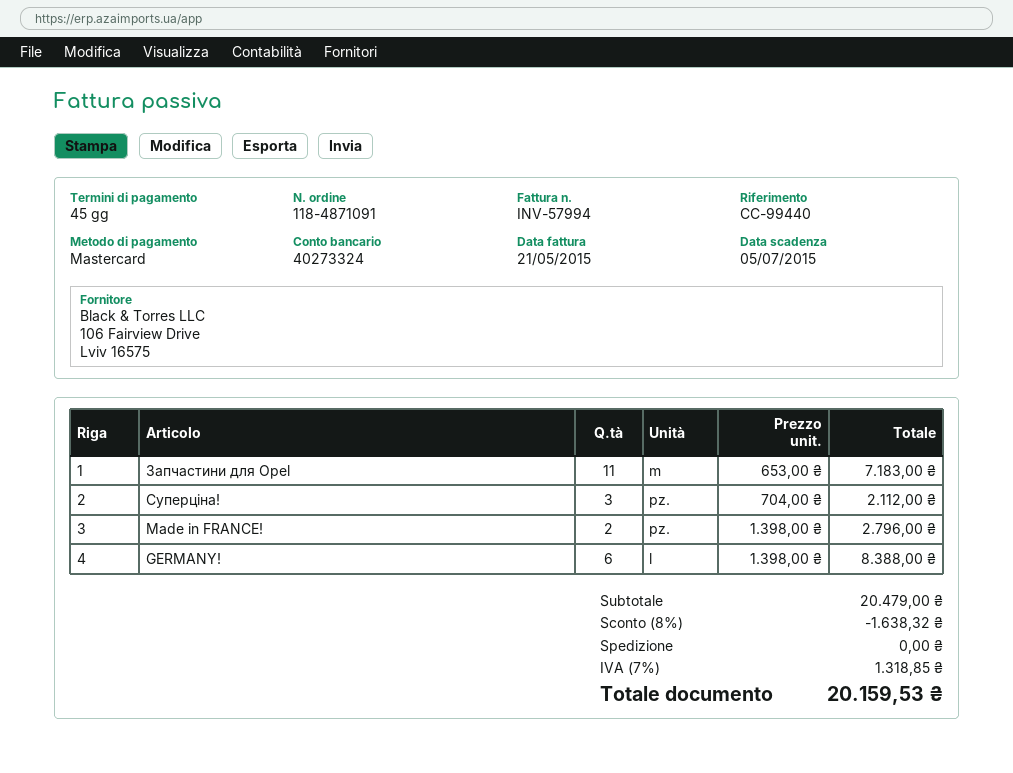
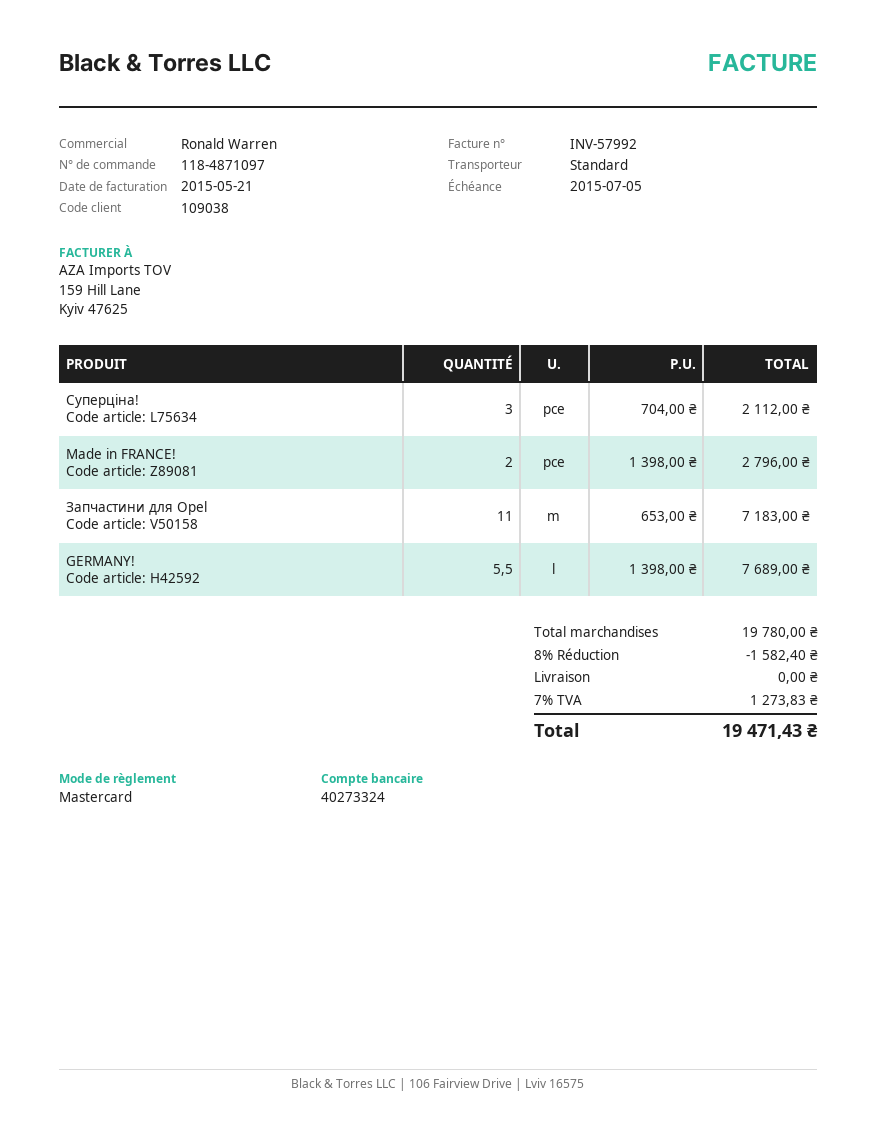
order number: 118-4871091 -> 118-4871097
invoice number: INV-57994 -> INV-57992
GERMANY!: 6 x 1398.00 = 8388.00 -> 5.5 x 1398.00 = 7689.00
subtotal: 20479.00 -> 19780.00
discount: 8% = 1638.32 -> 8% = 1582.40
tax: 7% = 1318.85 -> 7% = 1273.83
total: 20159.53 -> 19471.43

